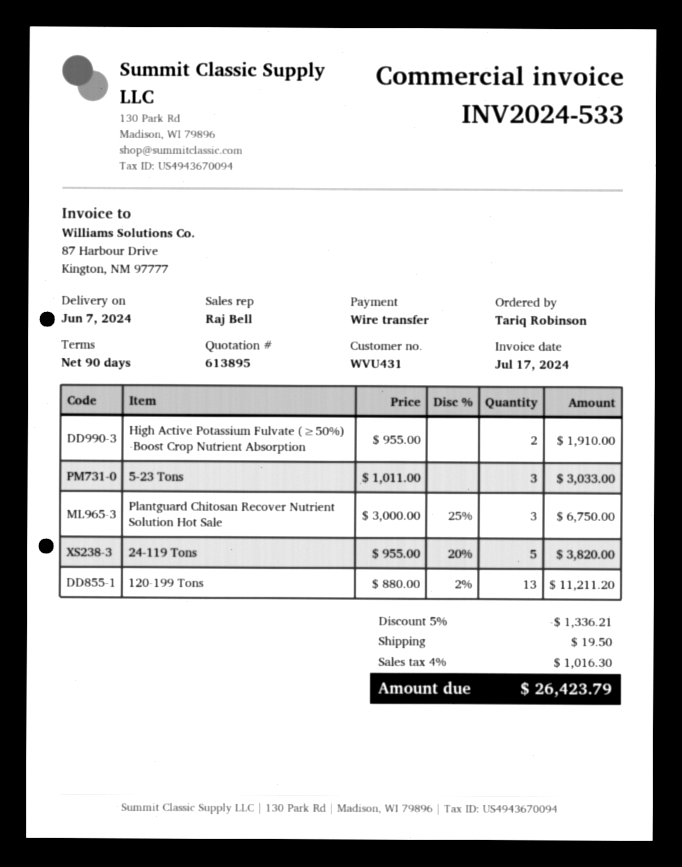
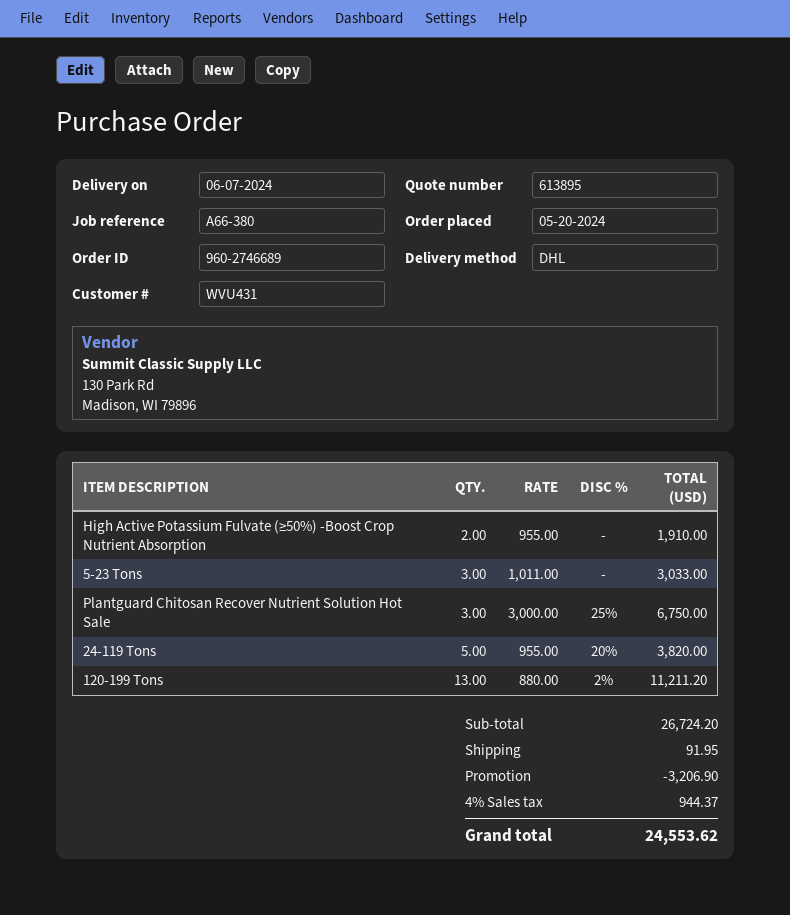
discount: 1336.21 -> 3206.90
shipping: 19.50 -> 91.95
tax: 4% = 1016.30 -> 4% = 944.37
total: 26423.79 -> 24553.62

